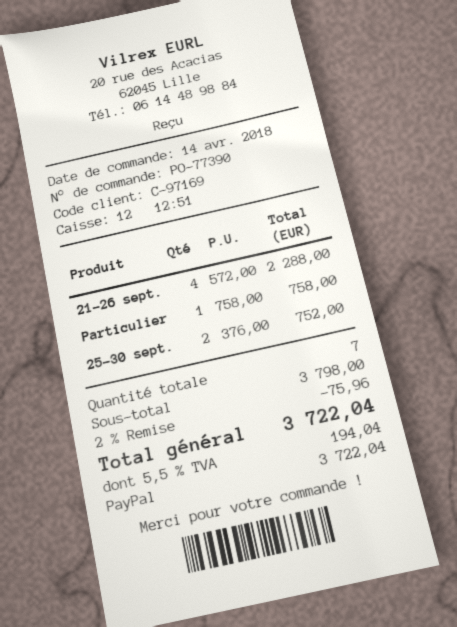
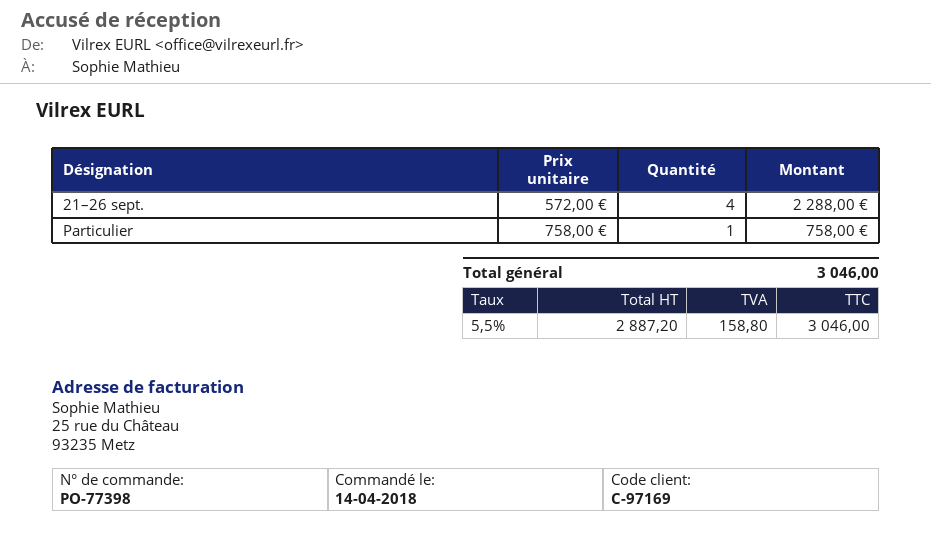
order number: PO-77390 -> PO-77398
25–30 sept.: 2 x 376.00 = 752.00 -> none
discount: 2% = 75.96 -> none
tax: 5.5% = 194.04 -> 5.5% = 158.80
total: 3722.04 -> 3046.00

